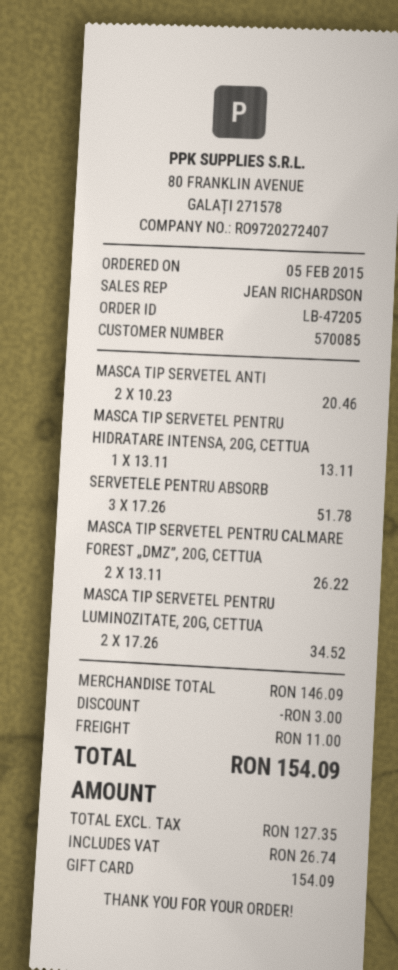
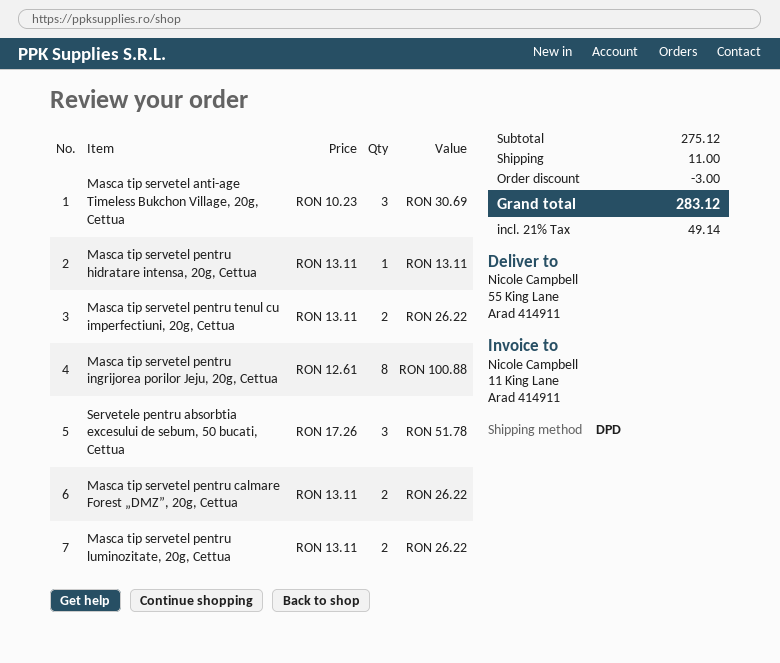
MASCA TIP SERVETEL ANTI: 2 x 10.23 = 20.46 -> 3 x 10.23 = 30.69
MASCA TIP SERVETEL PENTRU LUMINOZITATE, 20G, CETTUA: 2 x 17.26 = 34.52 -> 2 x 13.11 = 26.22
Masca tip servetel pentru tenul cu imperfectiuni, 20g, Cettua: none -> 2 x 13.11 = 26.22
Masca tip servetel pentru ingrijorea porilor Jeju, 20g, Cettua: none -> 8 x 12.61 = 100.88
subtotal: 146.09 -> 275.12
tax: 26.74 -> 49.14
total: 154.09 -> 283.12

